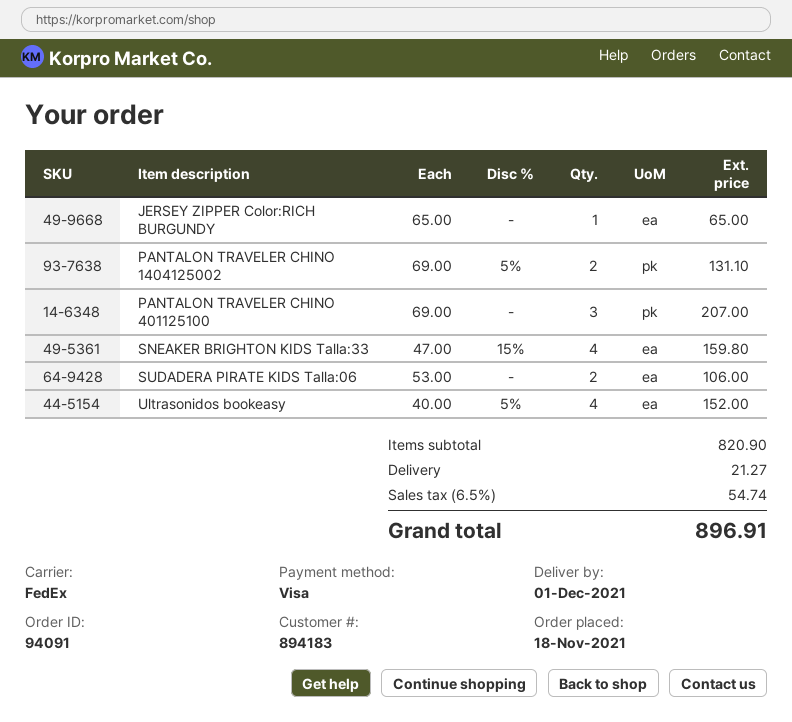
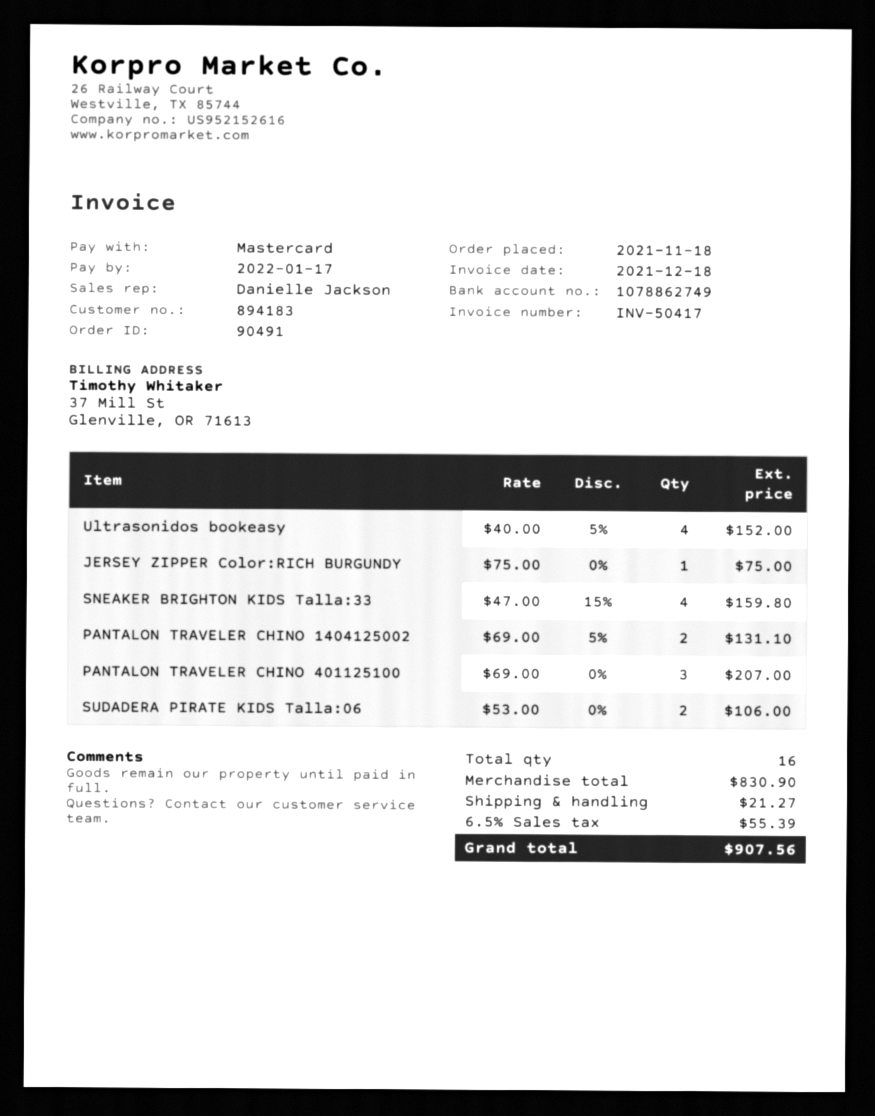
order number: 94091 -> 90491
payment method: Visa -> Mastercard
JERSEY ZIPPER Color:RICH BURGUNDY: 1 x 65.00 = 65.00 -> 1 x 75.00 = 75.00
subtotal: 820.90 -> 830.90
tax: 6.5% = 54.74 -> 6.5% = 55.39
total: 896.91 -> 907.56

